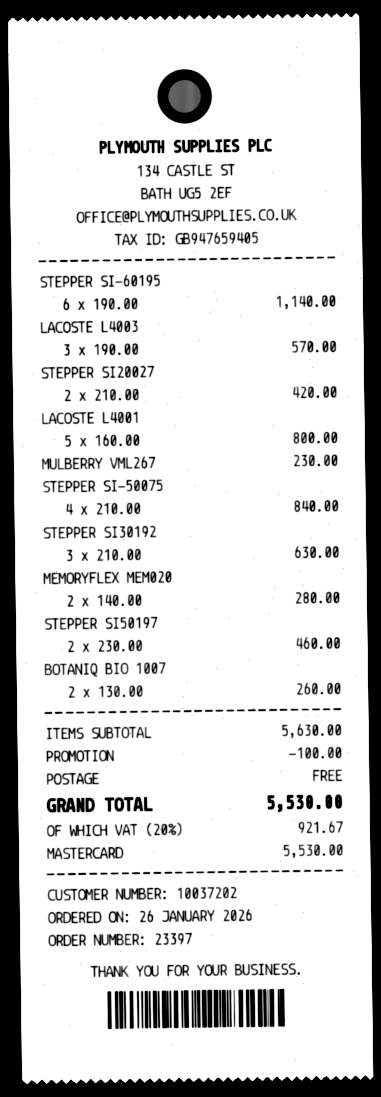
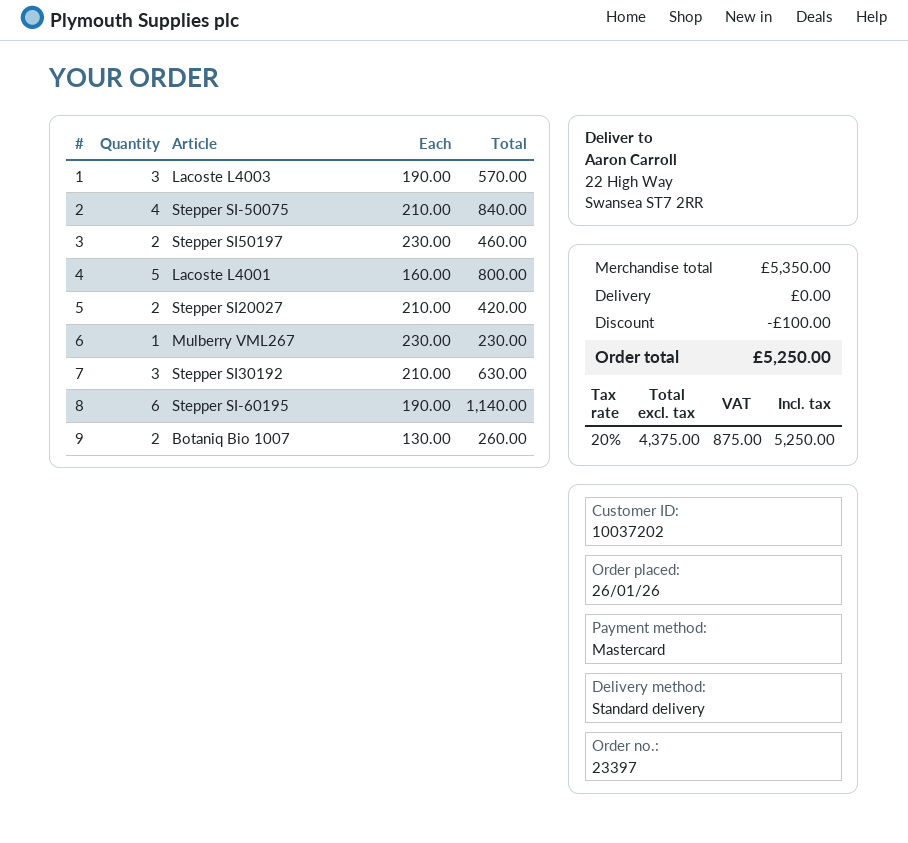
MEMORYFLEX MEM020: 2 x 140.00 = 280.00 -> none
subtotal: 5630.00 -> 5350.00
tax: 20% = 921.67 -> 20% = 875.00
total: 5530.00 -> 5250.00

